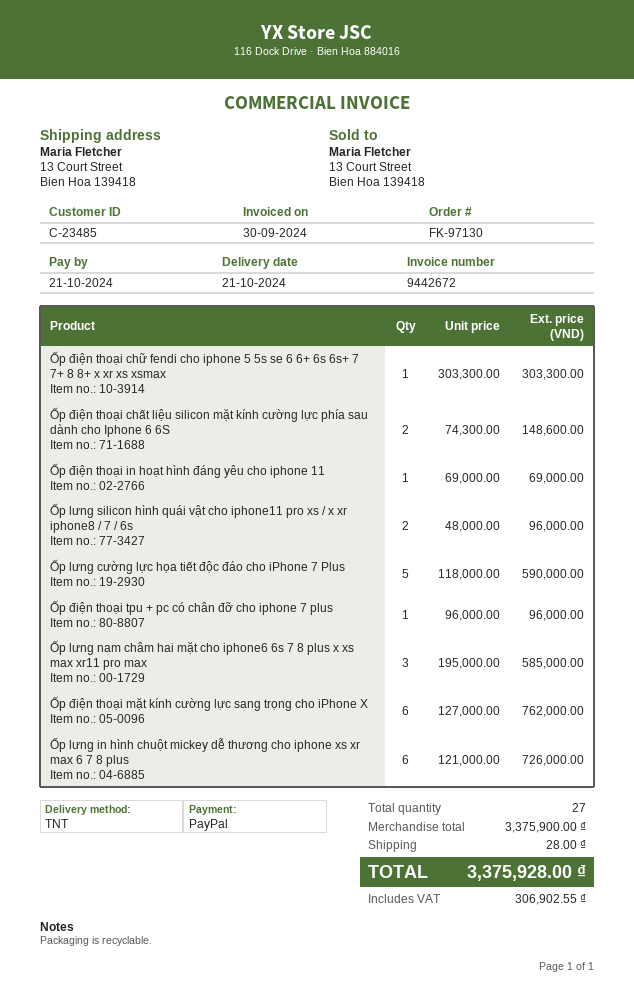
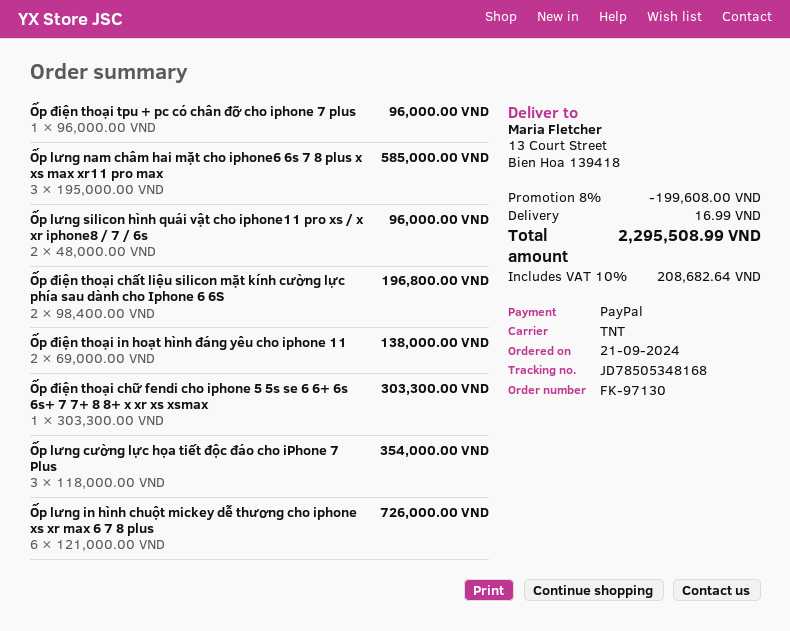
Ốp điện thoại chất liệu silicon mặt kính cường lực phía sau dành cho Iphone 6 6S: 2 x 74300.00 = 148600.00 -> 2 x 98400.00 = 196800.00
Ốp điện thoại in hoạt hình đáng yêu cho iphone 11: 1 x 69000.00 = 69000.00 -> 2 x 69000.00 = 138000.00
Ốp lưng cường lực họa tiết độc đáo cho iPhone 7 Plus: 5 x 118000.00 = 590000.00 -> 3 x 118000.00 = 354000.00
Ốp điện thoại mặt kính cường lực sang trọng cho iPhone X: 6 x 127000.00 = 762000.00 -> none
discount: none -> 8% = 199608.00
shipping: 28.00 -> 16.99
tax: 306902.55 -> 208682.64
total: 3375928.00 -> 2295508.99

